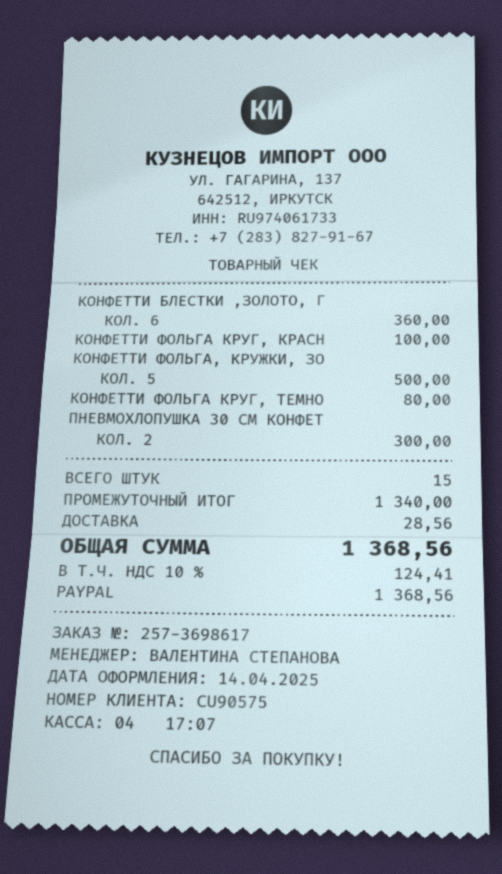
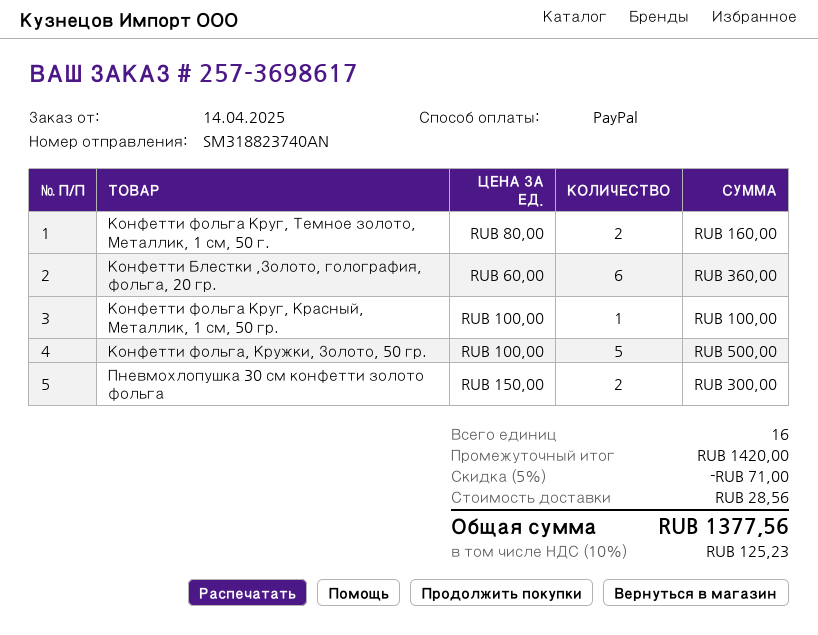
КОНФЕТТИ ФОЛЬГА КРУГ, ТЕМНО: 1 for 80.00 -> 2 for 160.00
total quantity: 15 -> 16
subtotal: 1340.00 -> 1420.00
discount: none -> 5% = 71.00
tax: 10% = 124.41 -> 10% = 125.23
total: 1368.56 -> 1377.56

